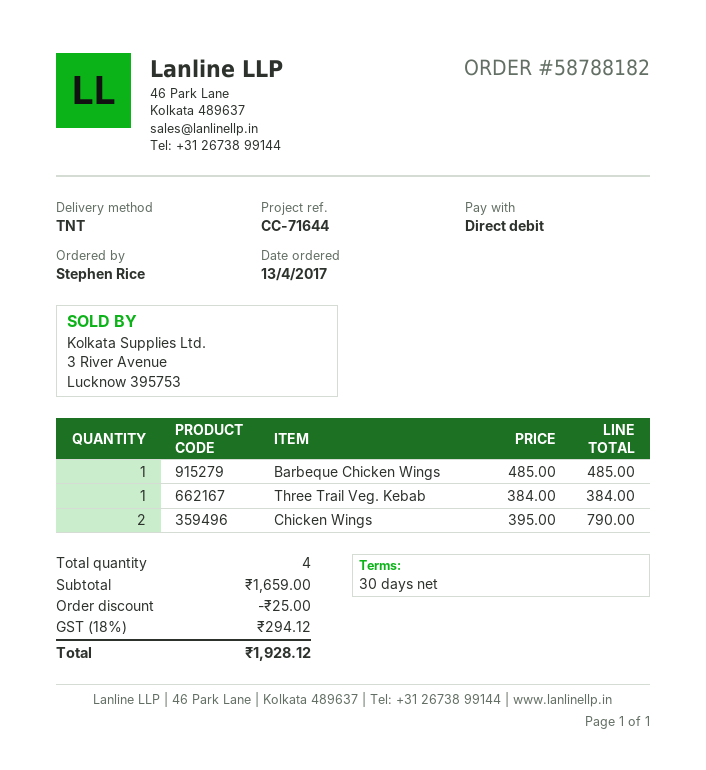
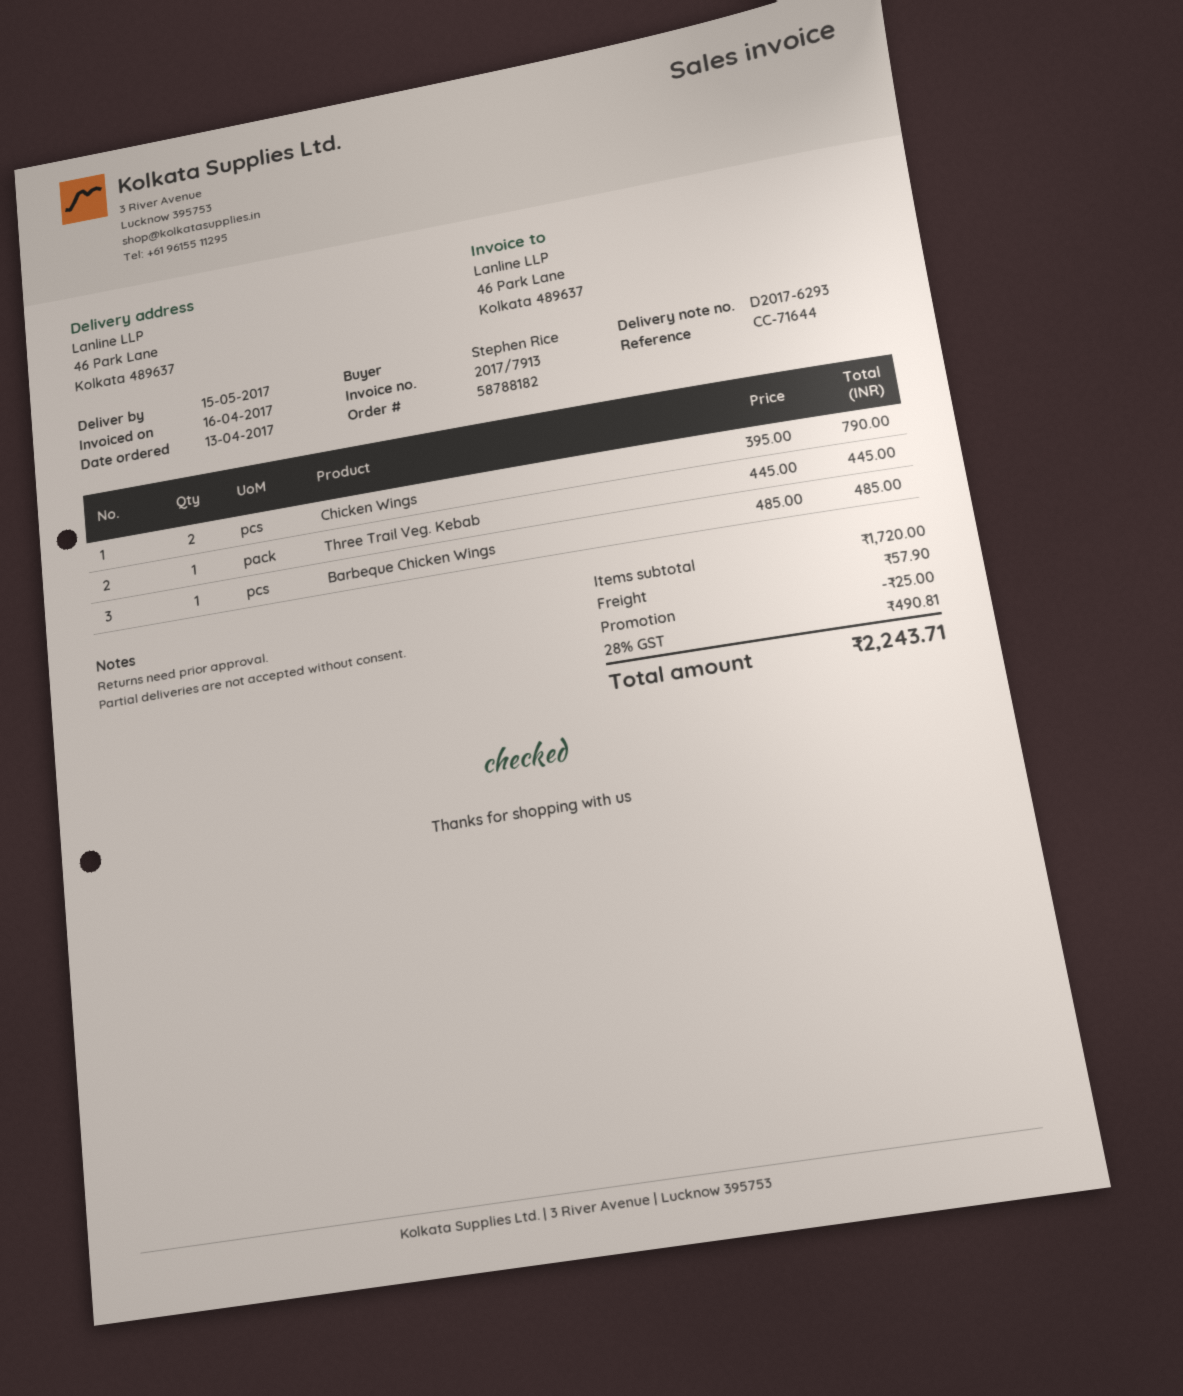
Three Trail Veg. Kebab: 1 x 384.00 = 384.00 -> 1 x 445.00 = 445.00
subtotal: 1659.00 -> 1720.00
shipping: none -> 57.90
tax: 18% = 294.12 -> 28% = 490.81
total: 1928.12 -> 2243.71

